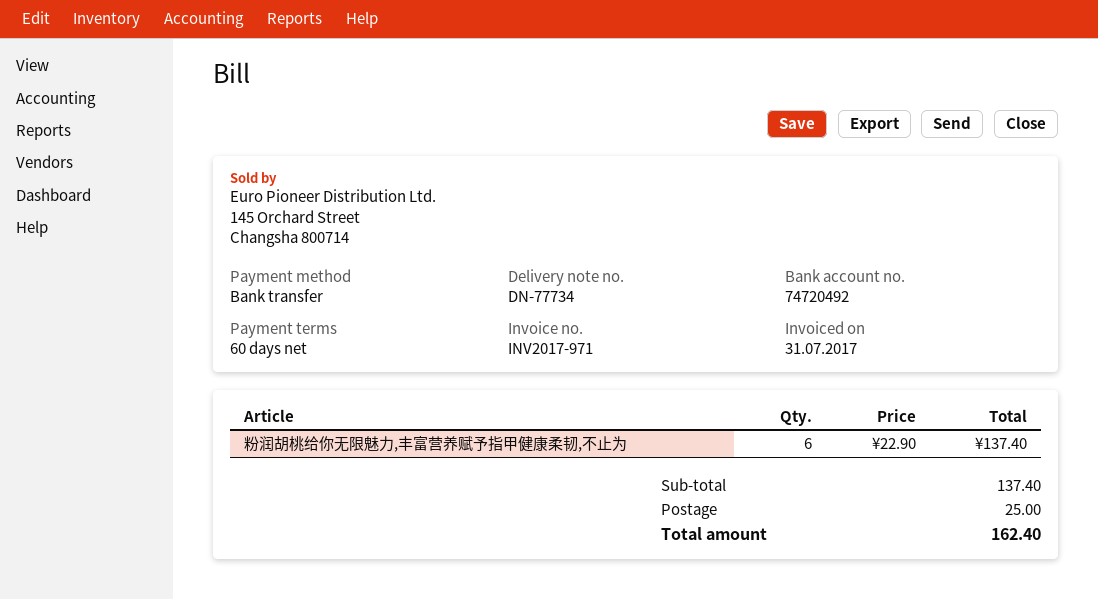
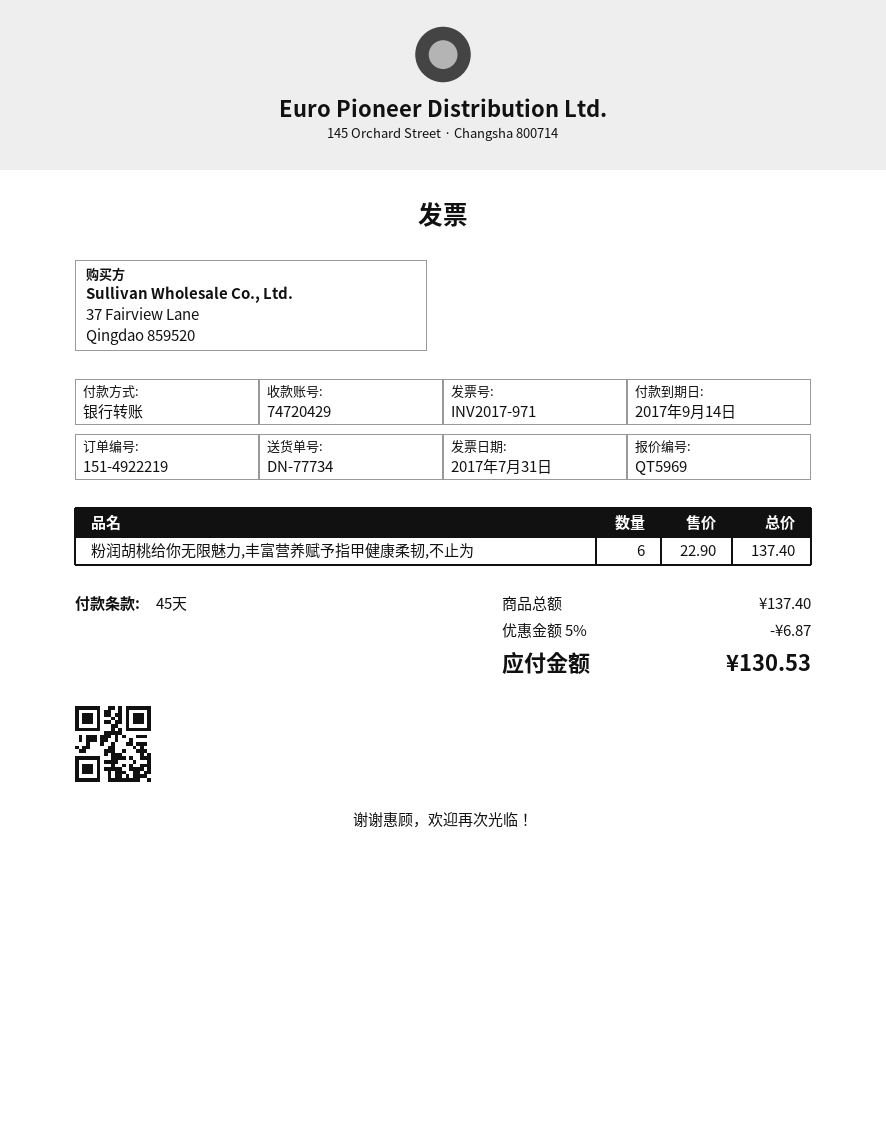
payment terms: 60 days -> 45 days
bank account: 74720492 -> 74720429
discount: none -> 5% = 6.87
shipping: 25.00 -> none
total: 162.40 -> 130.53

